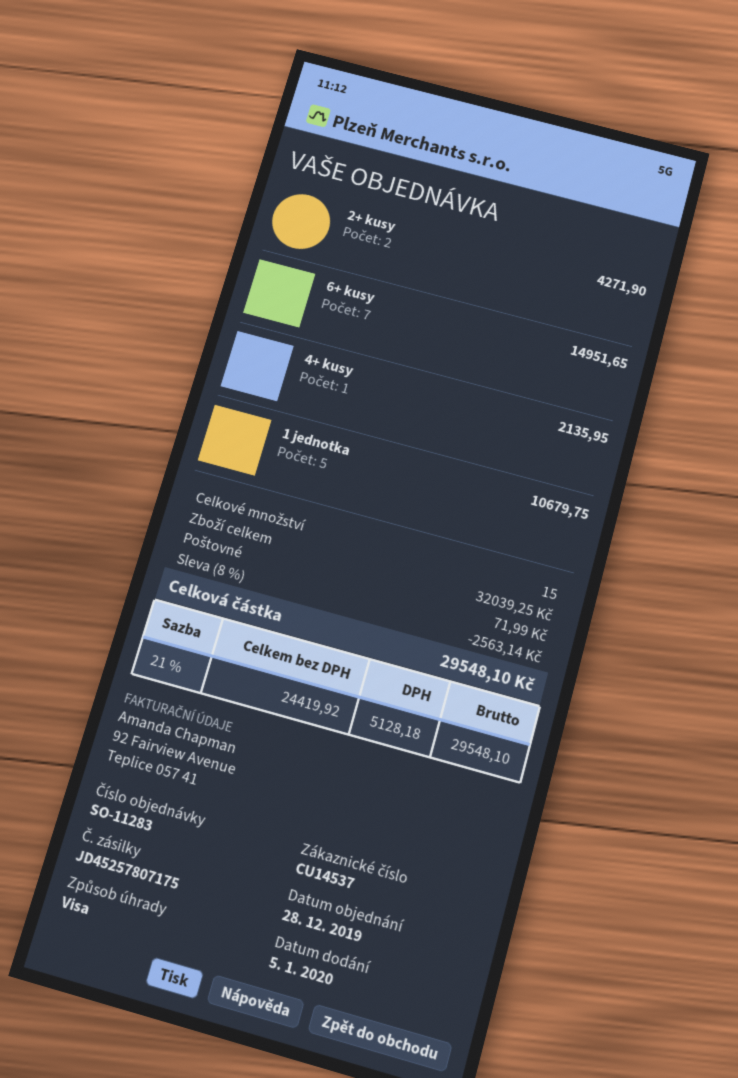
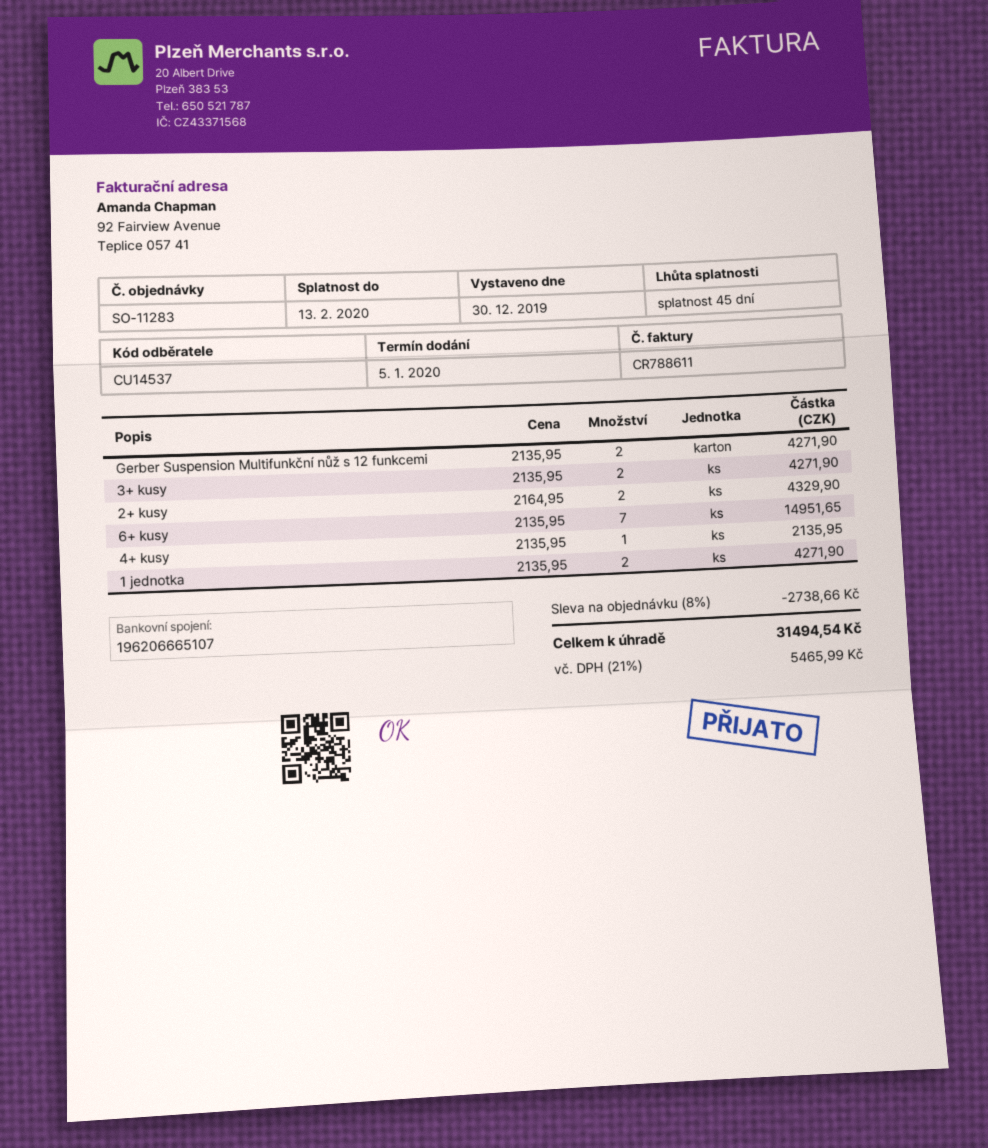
2+ kusy: 2 for 4271.90 -> 2 for 4329.90
1 jednotka: 5 for 10679.75 -> 2 for 4271.90
Gerber Suspension Multifunkční nůž s 12 funkcemi: none -> 2 for 4271.90
3+ kusy: none -> 2 for 4271.90
discount: 8% = 2563.14 -> 8% = 2738.66
shipping: 71.99 -> none
tax: 21% = 5128.18 -> 21% = 5465.99
total: 29548.10 -> 31494.54

